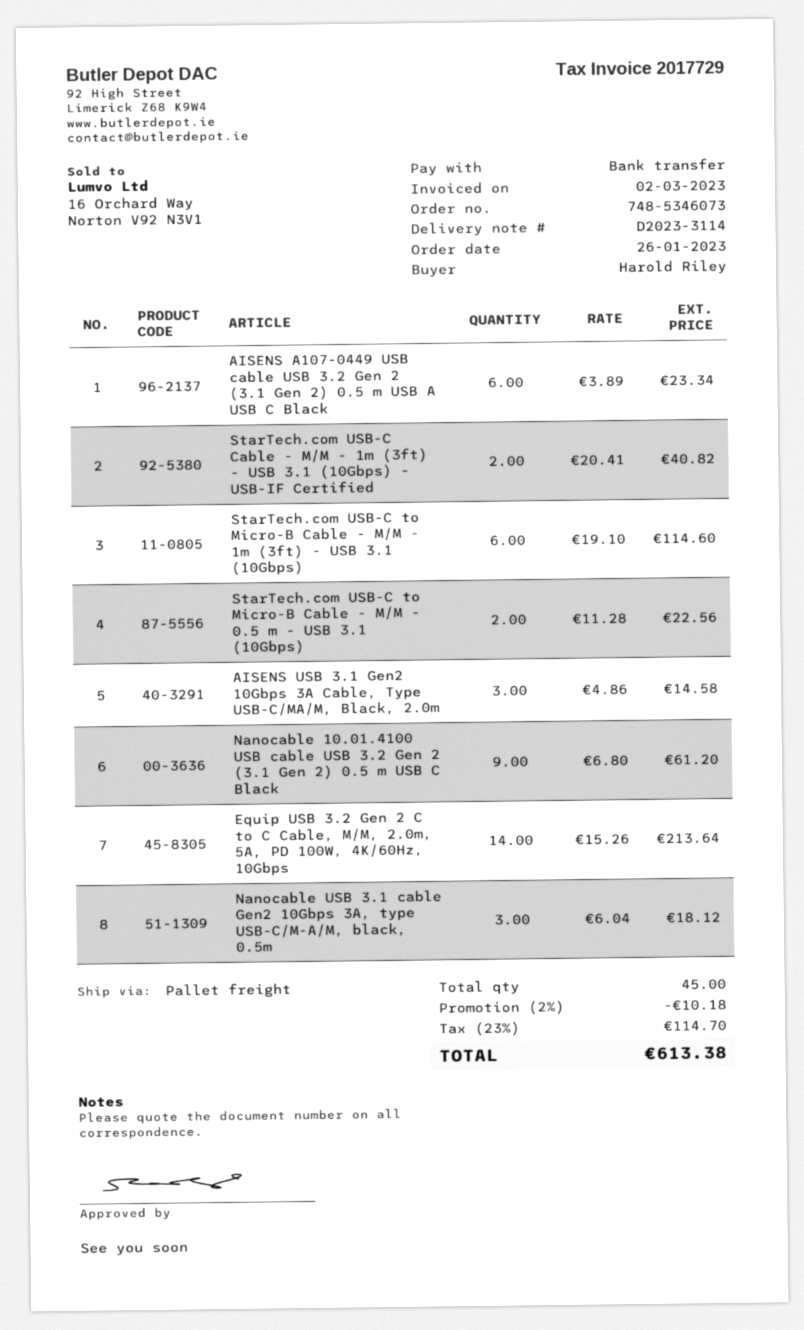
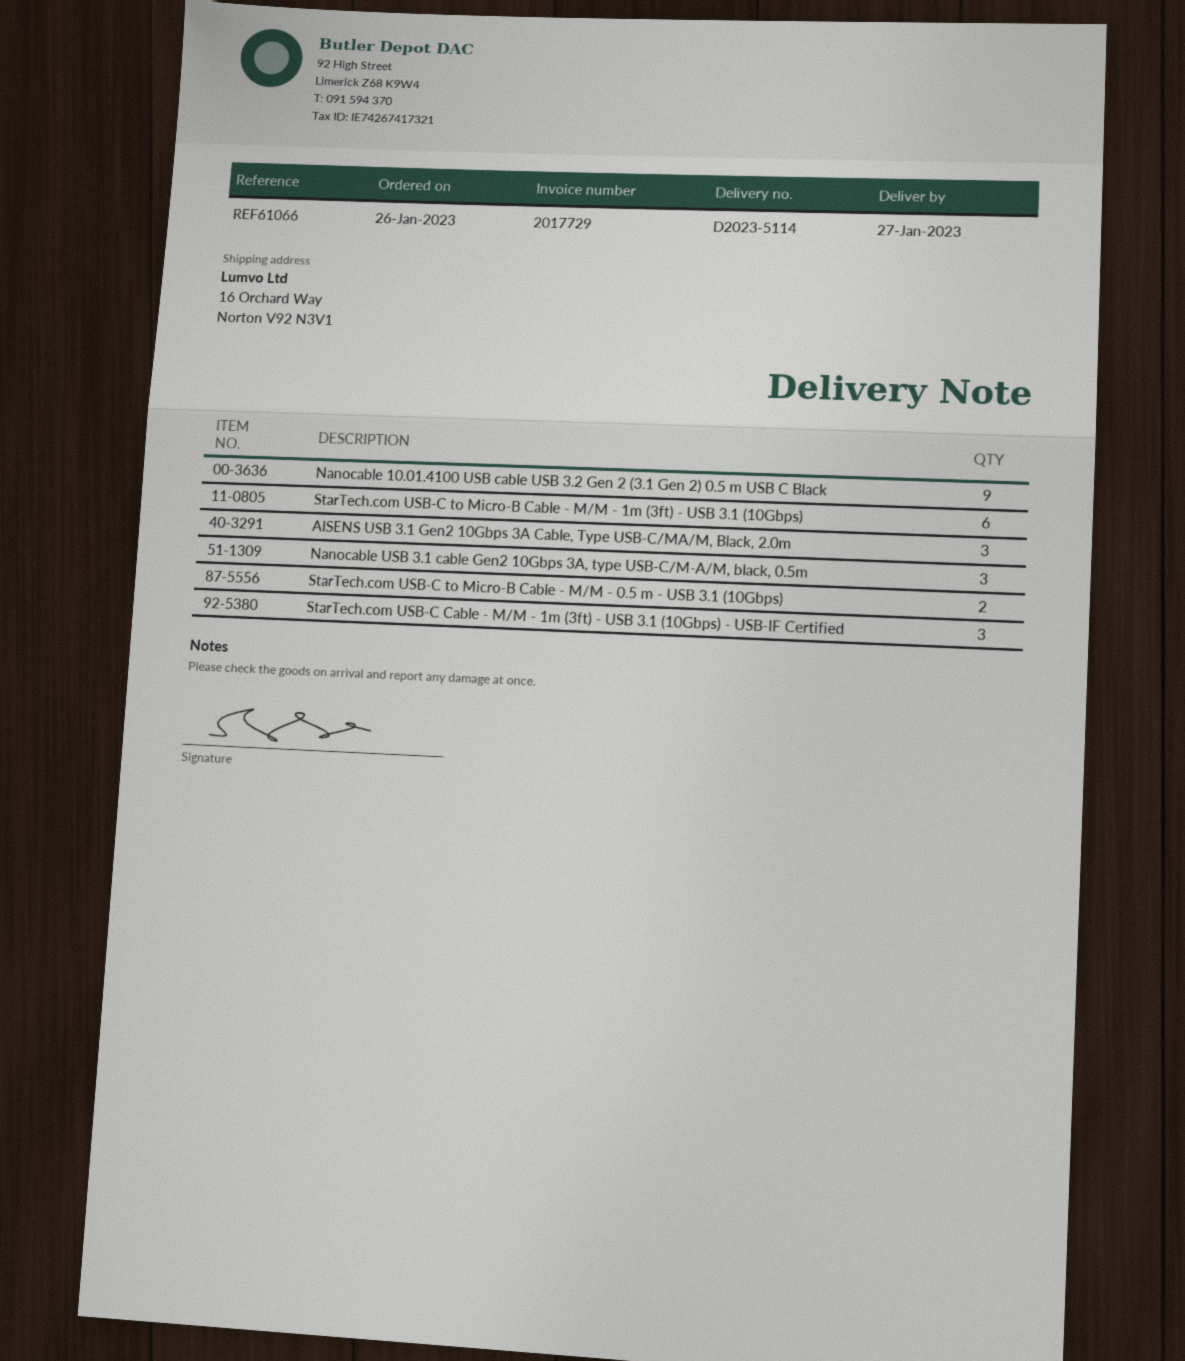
delivery note number: D2023-3114 -> D2023-5114
AISENS A107-0449 USB cable USB 3.2 Gen 2 (3.1 Gen 2) 0.5 m USB A USB C Black: 6 -> none
StarTech.com USB-C Cable - M/M - 1m (3ft) - USB 3.1 (10Gbps) - USB-IF Certified: 2 -> 3
Equip USB 3.2 Gen 2 C to C Cable, M/M, 2.0m, 5A, PD 100W, 4K/60Hz, 10Gbps: 14 -> none

